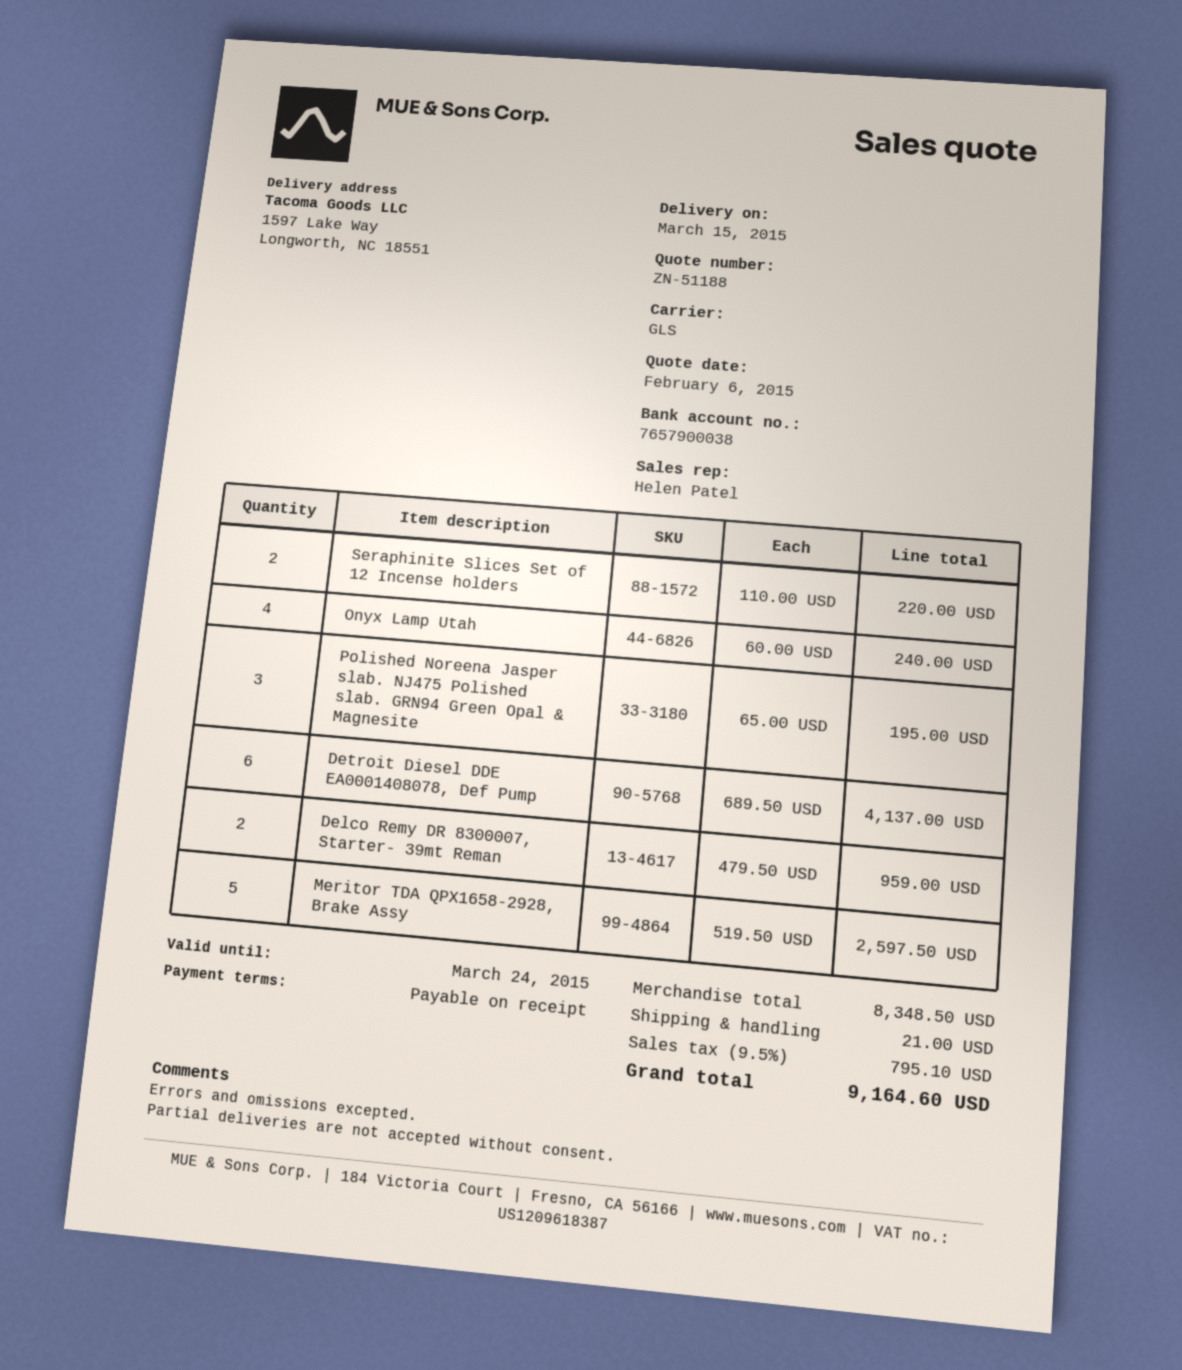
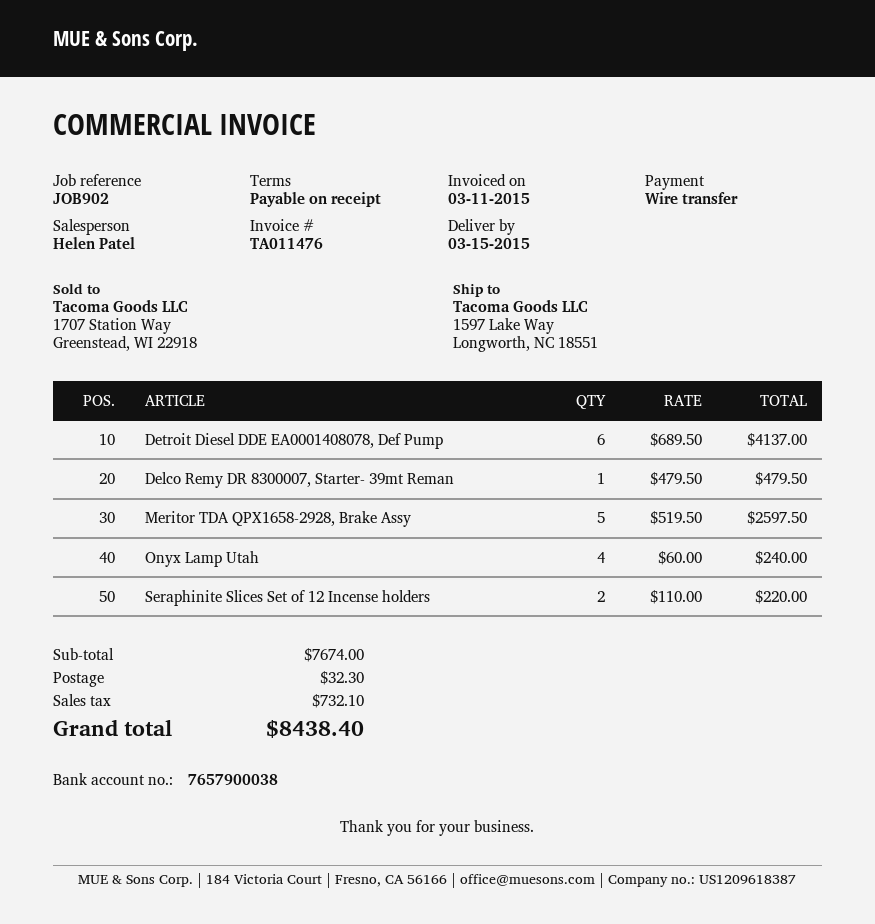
Polished Noreena Jasper slab. NJ475 Polished slab. GRN94 Green Opal & Magnesite: 3 x 65.00 = 195.00 -> none
Delco Remy DR 8300007, Starter- 39mt Reman: 2 x 479.50 = 959.00 -> 1 x 479.50 = 479.50
subtotal: 8348.50 -> 7674.00
shipping: 21.00 -> 32.30
tax: 795.10 -> 732.10
total: 9164.60 -> 8438.40

